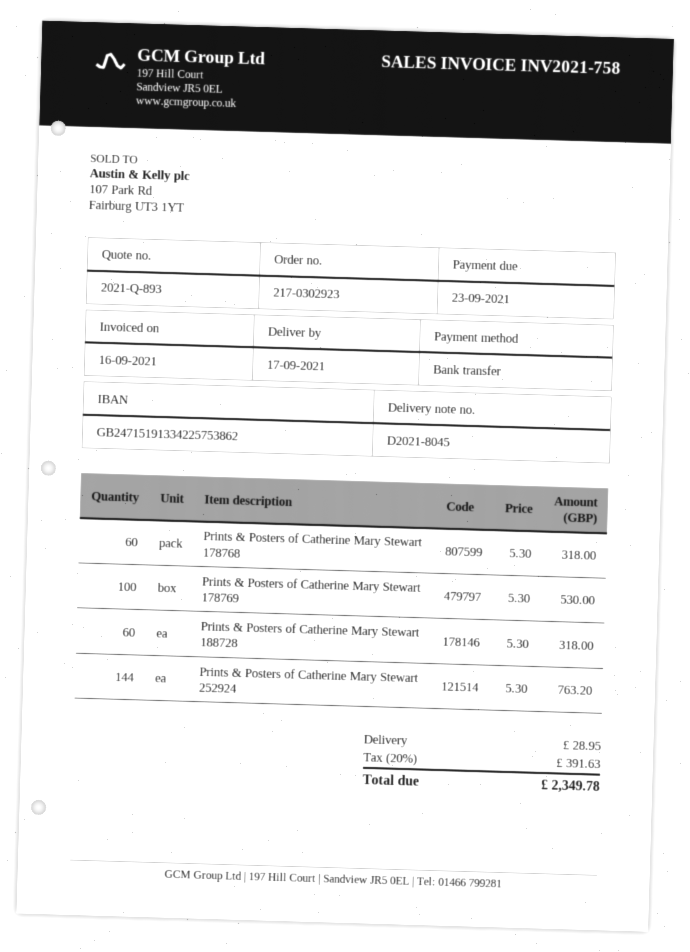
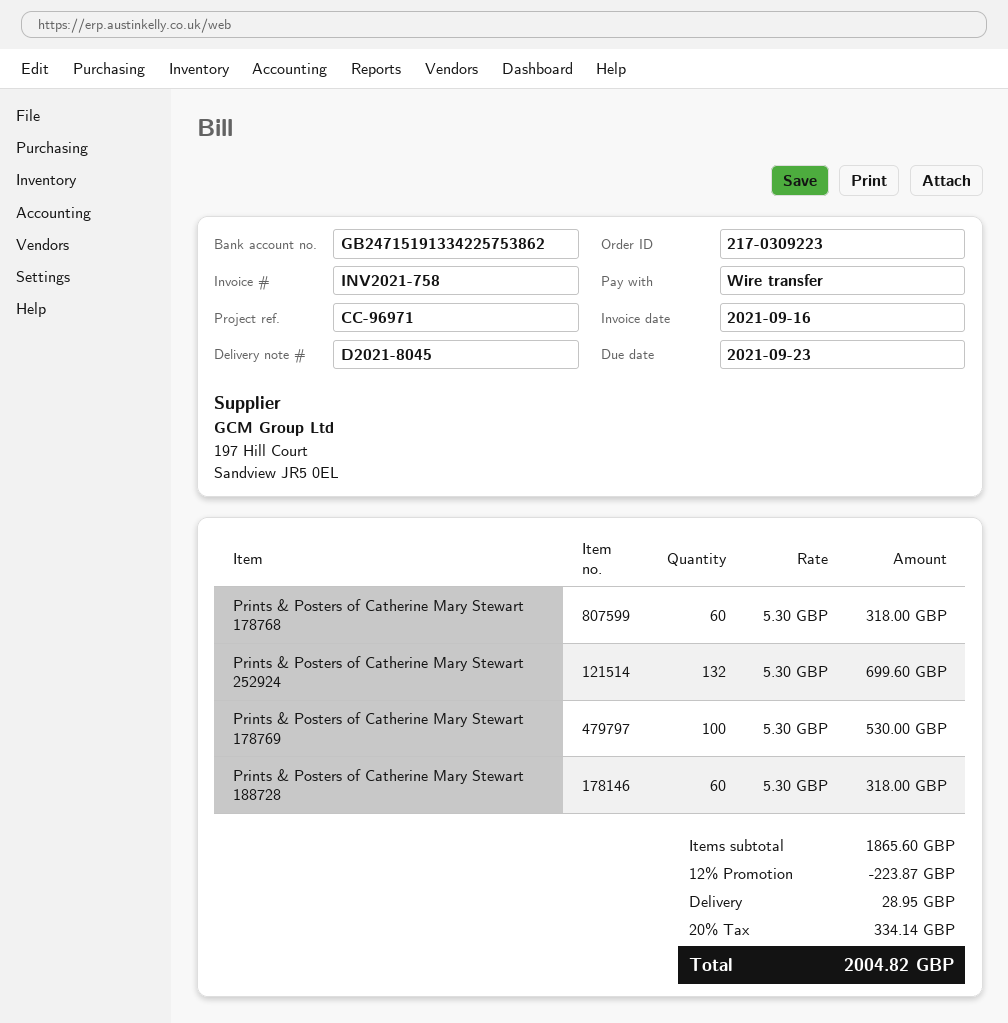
order number: 217-0302923 -> 217-0309223
Prints & Posters of Catherine Mary Stewart 252924: 144 x 5.30 = 763.20 -> 132 x 5.30 = 699.60
discount: none -> 12% = 223.87
tax: 20% = 391.63 -> 20% = 334.14
total: 2349.78 -> 2004.82

